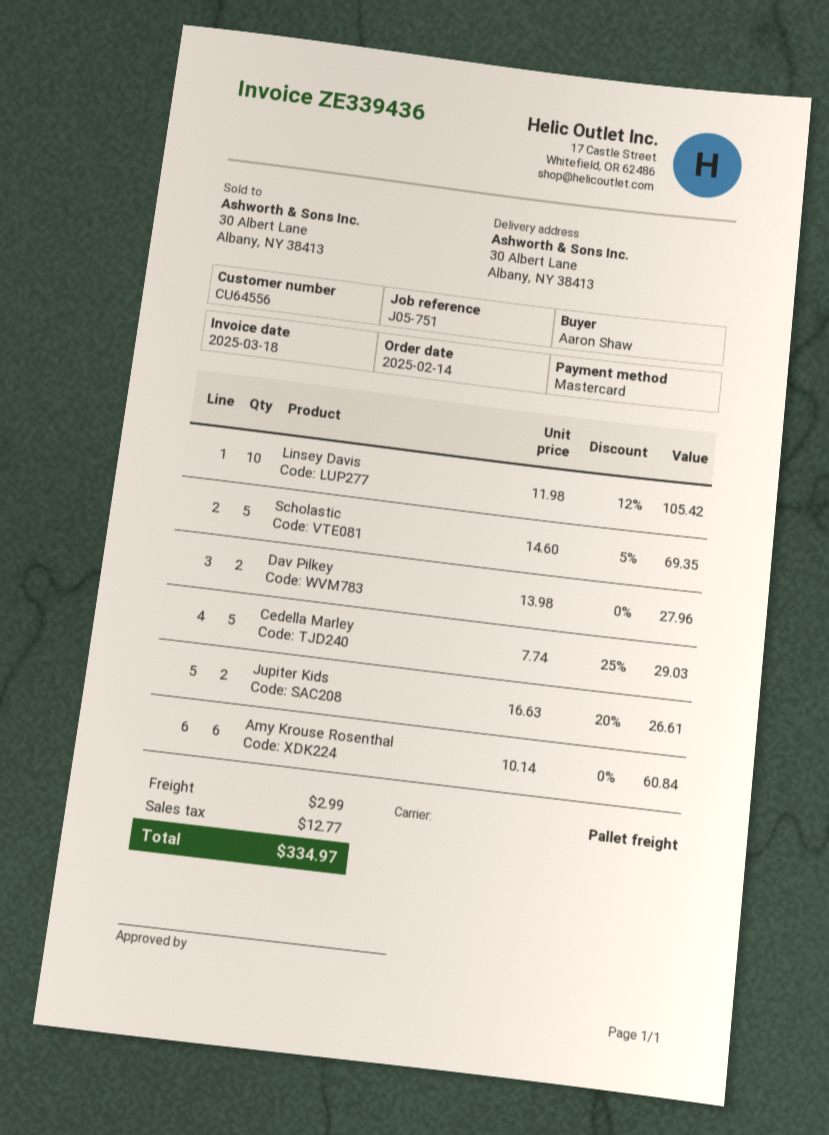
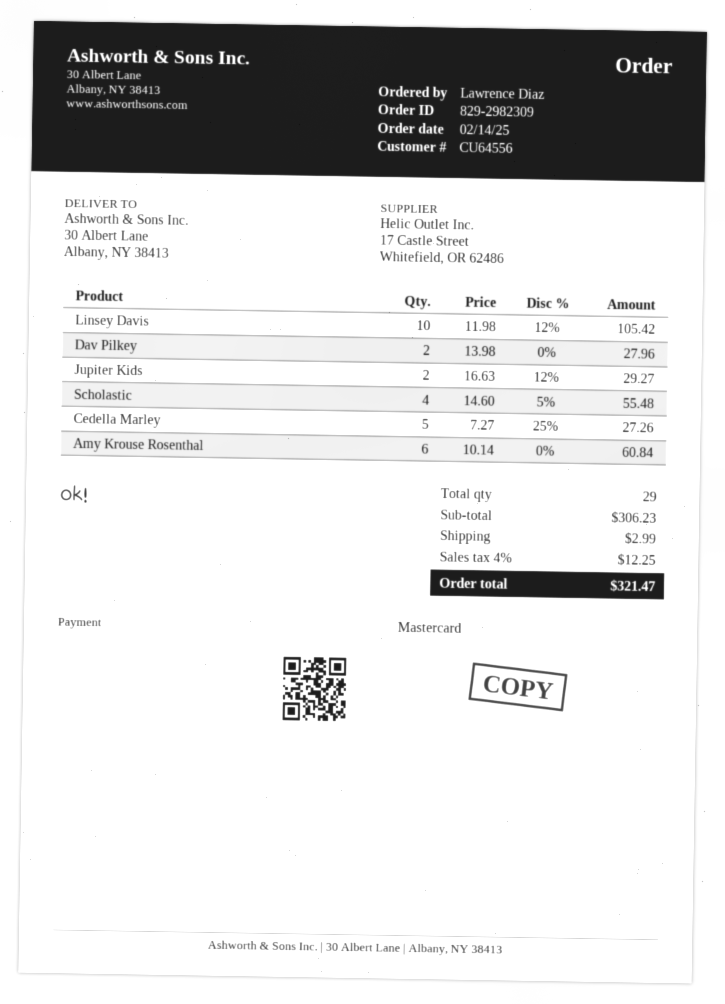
ordered by: Aaron Shaw -> Lawrence Diaz
Scholastic: 5 x 14.60 - 5% = 69.35 -> 4 x 14.60 - 5% = 55.48
Cedella Marley: 5 x 7.74 - 25% = 29.03 -> 5 x 7.27 - 25% = 27.26
Jupiter Kids: 2 x 16.63 - 20% = 26.61 -> 2 x 16.63 - 12% = 29.27
tax: 12.77 -> 12.25
total: 334.97 -> 321.47

